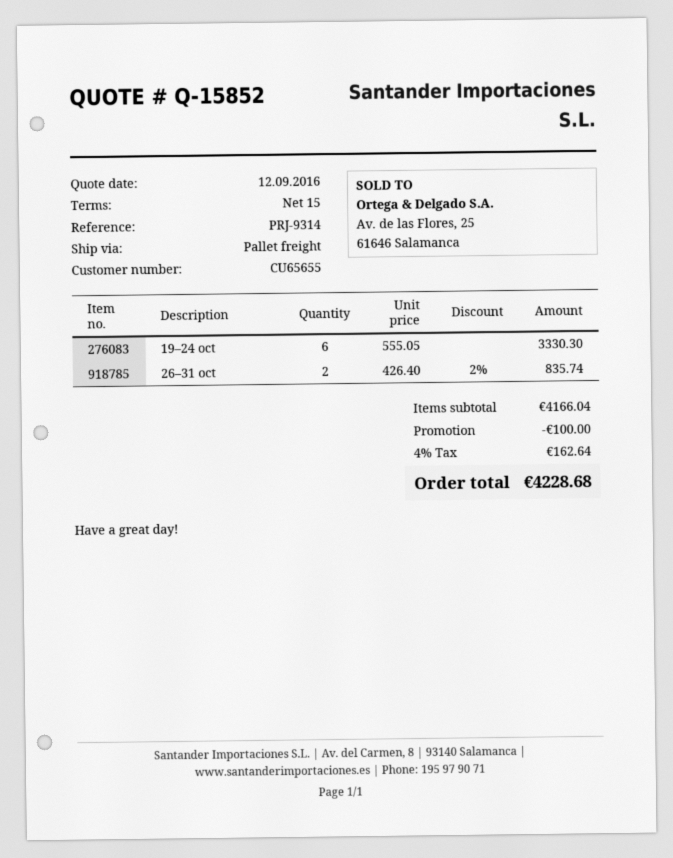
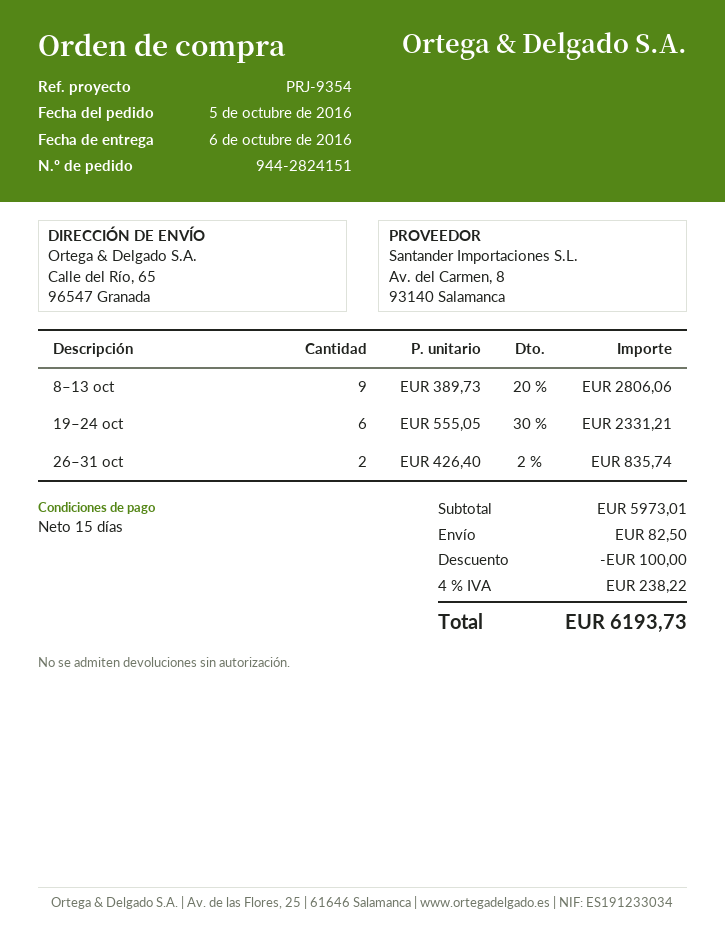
reference: PRJ-9314 -> PRJ-9354
19–24 oct: 6 x 555.05 = 3330.30 -> 6 x 555.05 - 30% = 2331.21
8–13 oct: none -> 9 x 389.73 - 20% = 2806.06
subtotal: 4166.04 -> 5973.01
shipping: none -> 82.50
tax: 4% = 162.64 -> 4% = 238.22
total: 4228.68 -> 6193.73

